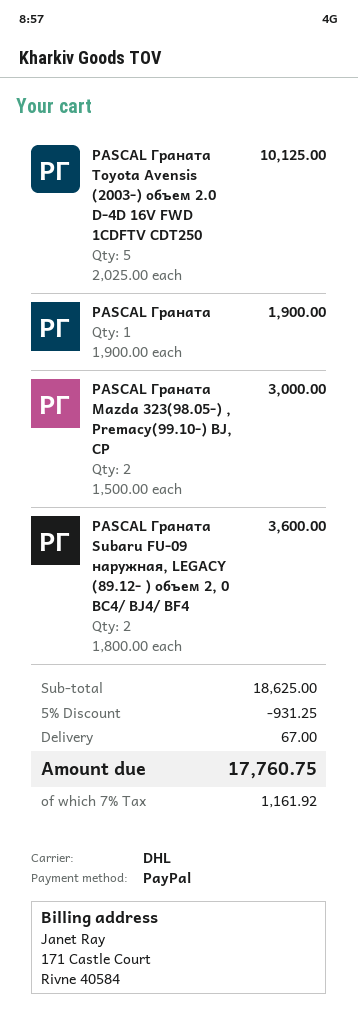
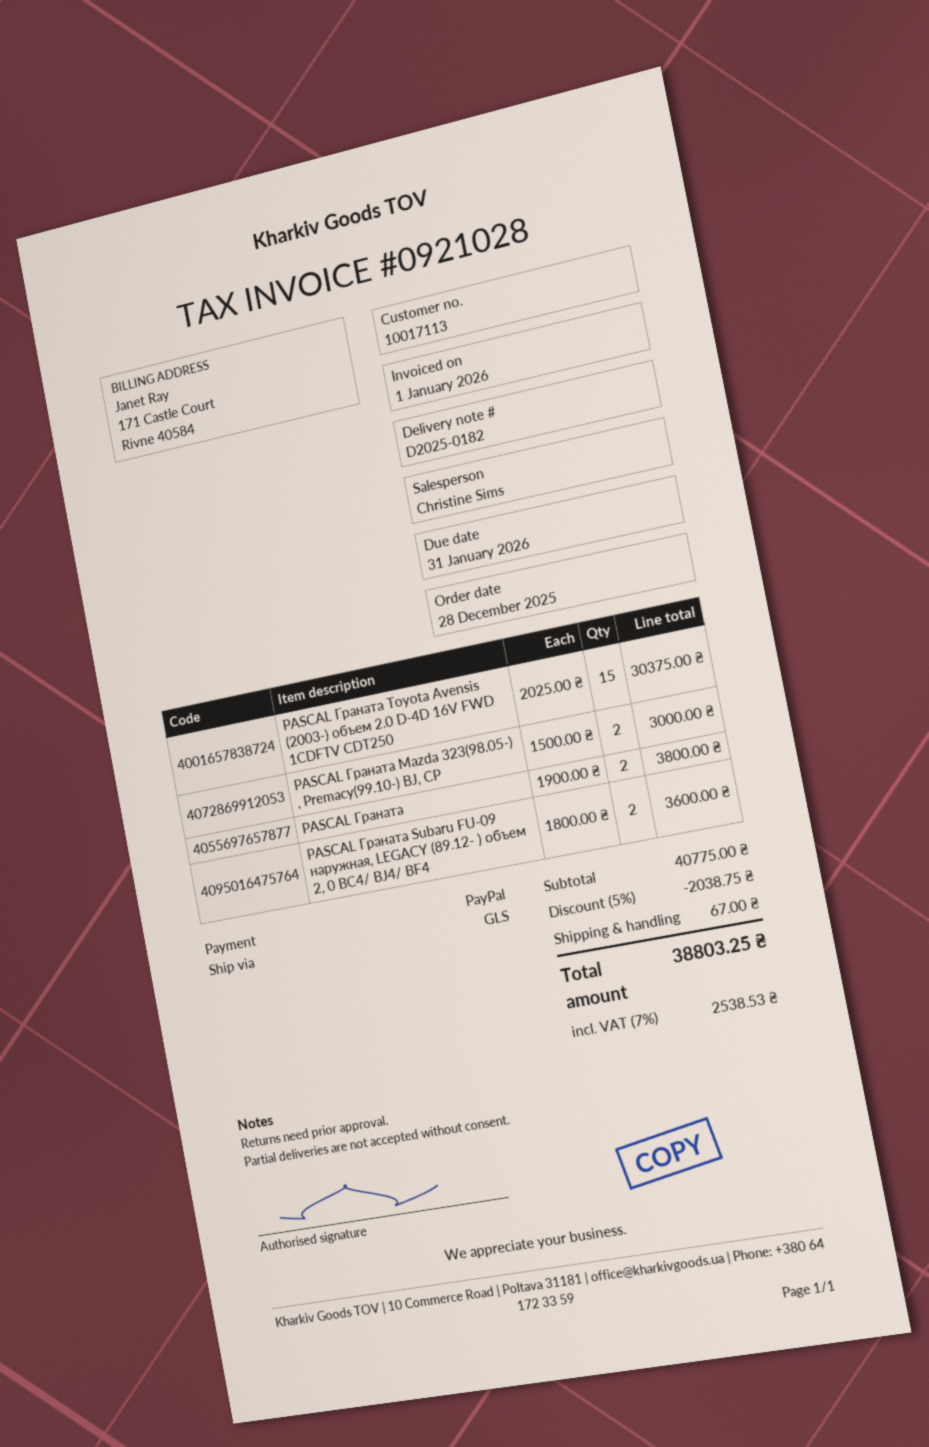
shipping method: DHL -> GLS
PASCAL Граната Toyota Avensis (2003-) объем 2.0 D-4D 16V FWD 1CDFTV CDT250: 5 x 2025.00 = 10125.00 -> 15 x 2025.00 = 30375.00
PASCAL Граната: 1 x 1900.00 = 1900.00 -> 2 x 1900.00 = 3800.00
subtotal: 18625.00 -> 40775.00
discount: 5% = 931.25 -> 5% = 2038.75
tax: 7% = 1161.92 -> 7% = 2538.53
total: 17760.75 -> 38803.25

